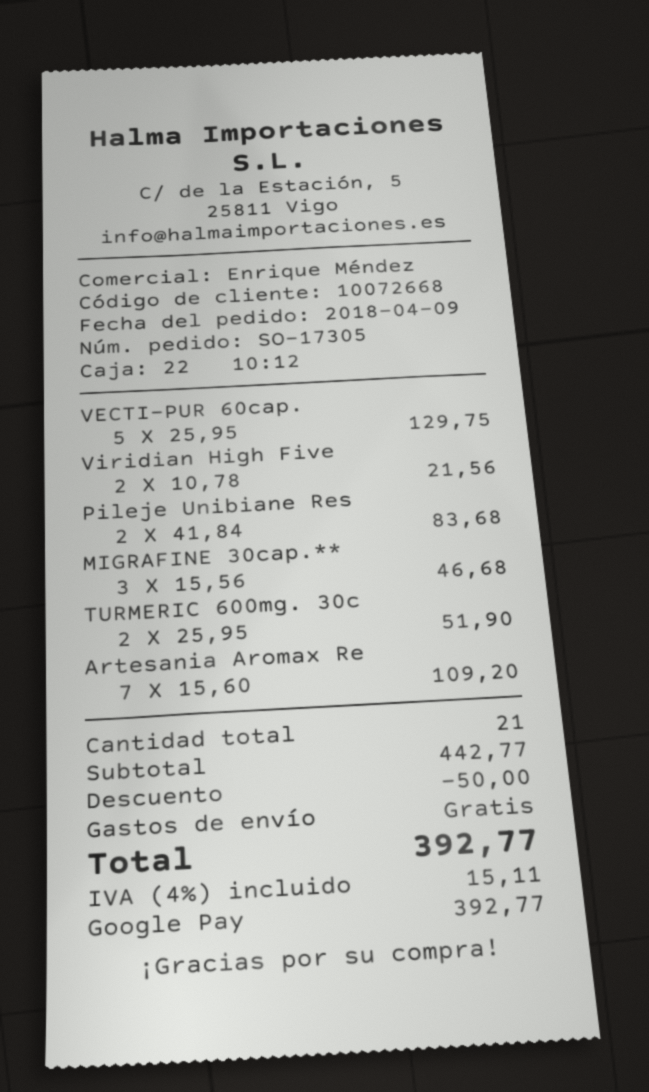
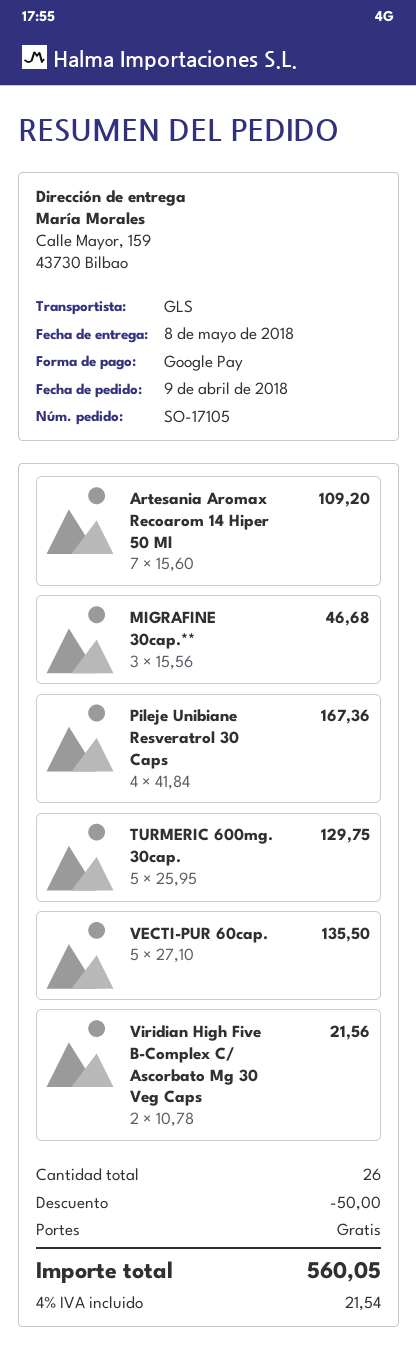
order number: SO-17305 -> SO-17105
VECTI-PUR 60cap.: 5 x 25.95 = 129.75 -> 5 x 27.10 = 135.50
Pileje Unibiane Res: 2 x 41.84 = 83.68 -> 4 x 41.84 = 167.36
TURMERIC 600mg. 30c: 2 x 25.95 = 51.90 -> 5 x 25.95 = 129.75
total quantity: 21 -> 26
tax: 4% = 15.11 -> 4% = 21.54
total: 392.77 -> 560.05

